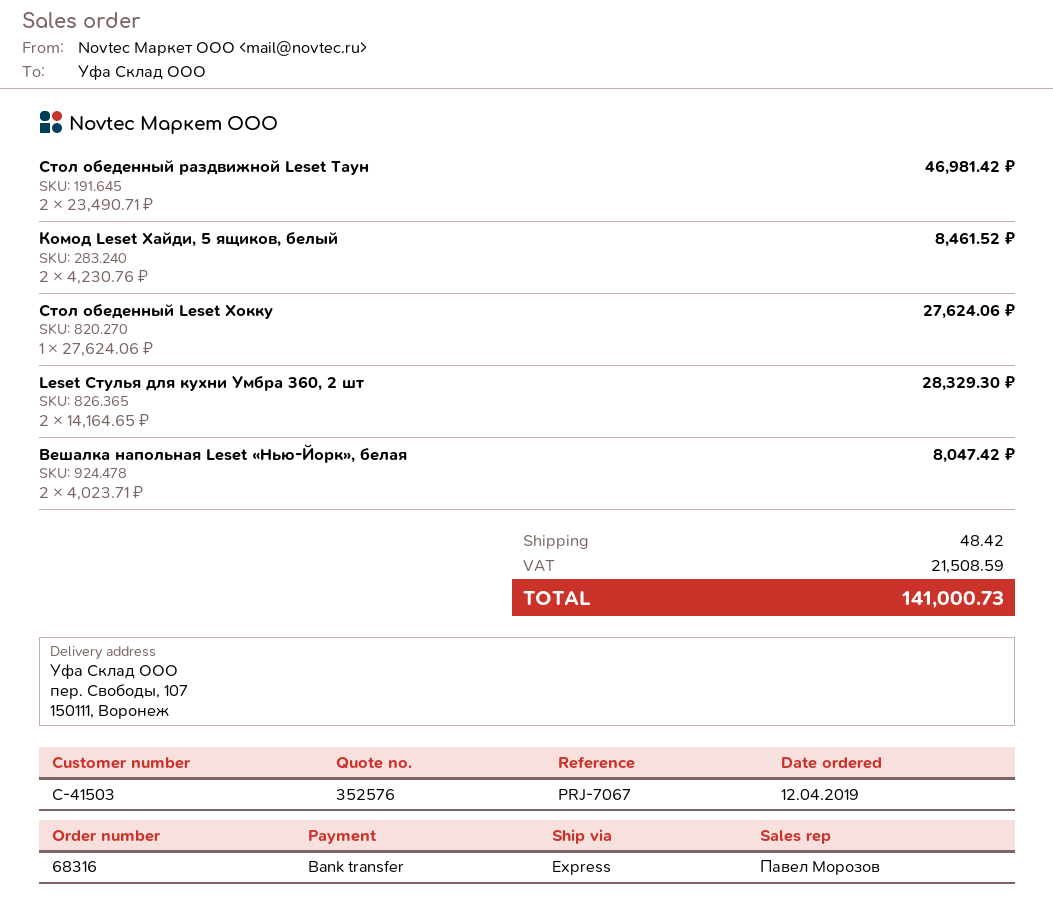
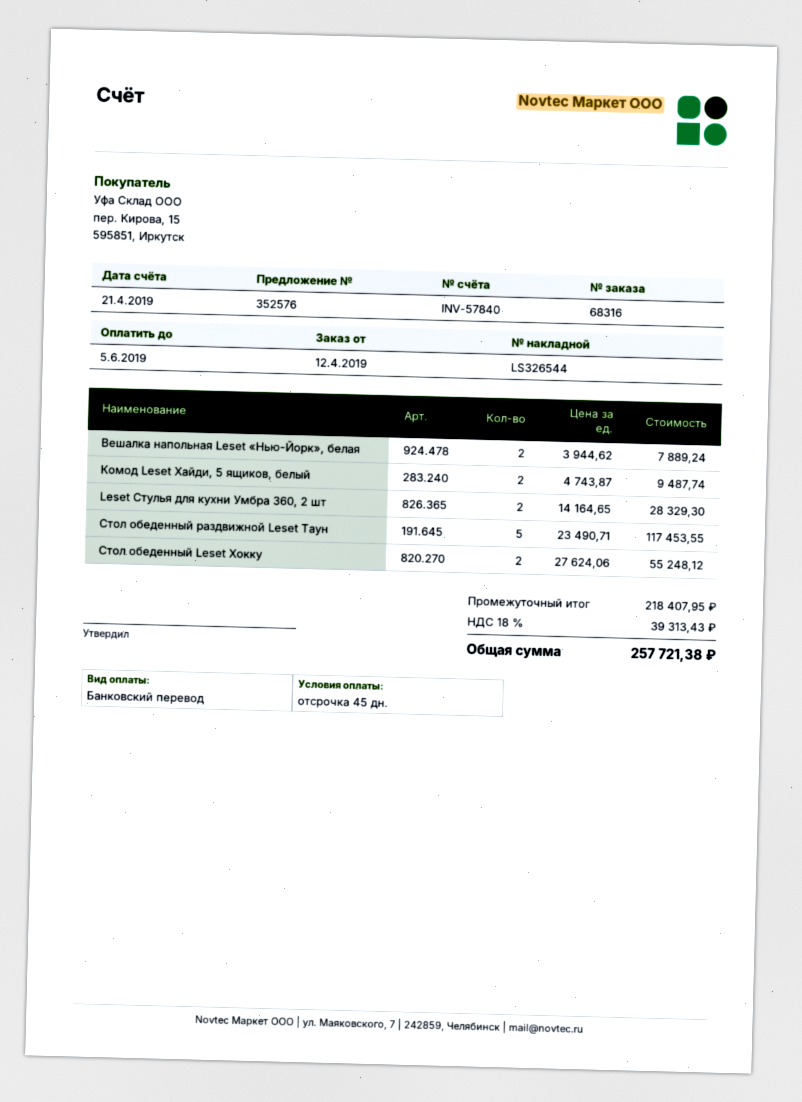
Стол обеденный раздвижной Leset Таун: 2 x 23490.71 = 46981.42 -> 5 x 23490.71 = 117453.55
Комод Leset Хайди, 5 ящиков, белый: 2 x 4230.76 = 8461.52 -> 2 x 4743.87 = 9487.74
Стол обеденный Leset Хокку: 1 x 27624.06 = 27624.06 -> 2 x 27624.06 = 55248.12
Вешалка напольная Leset «Нью-Йорк», белая: 2 x 4023.71 = 8047.42 -> 2 x 3944.62 = 7889.24
shipping: 48.42 -> none
tax: 21508.59 -> 39313.43
total: 141000.73 -> 257721.38

